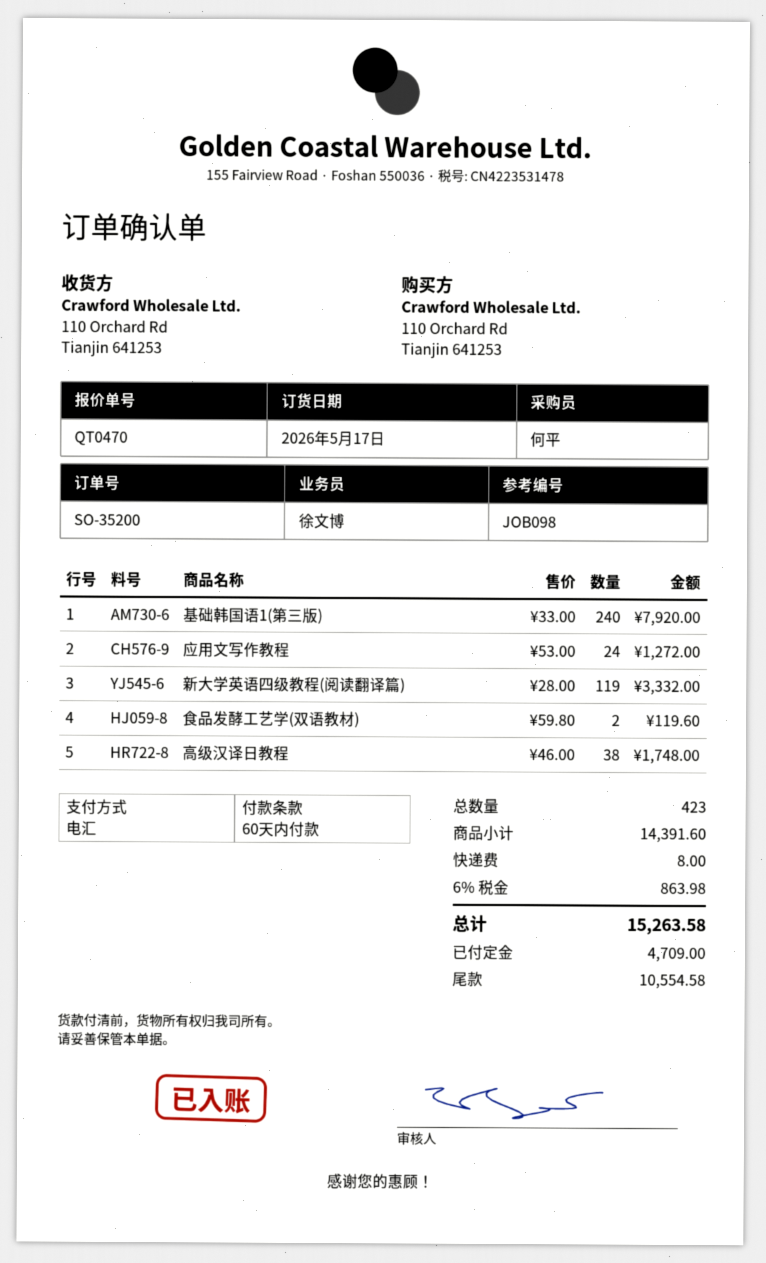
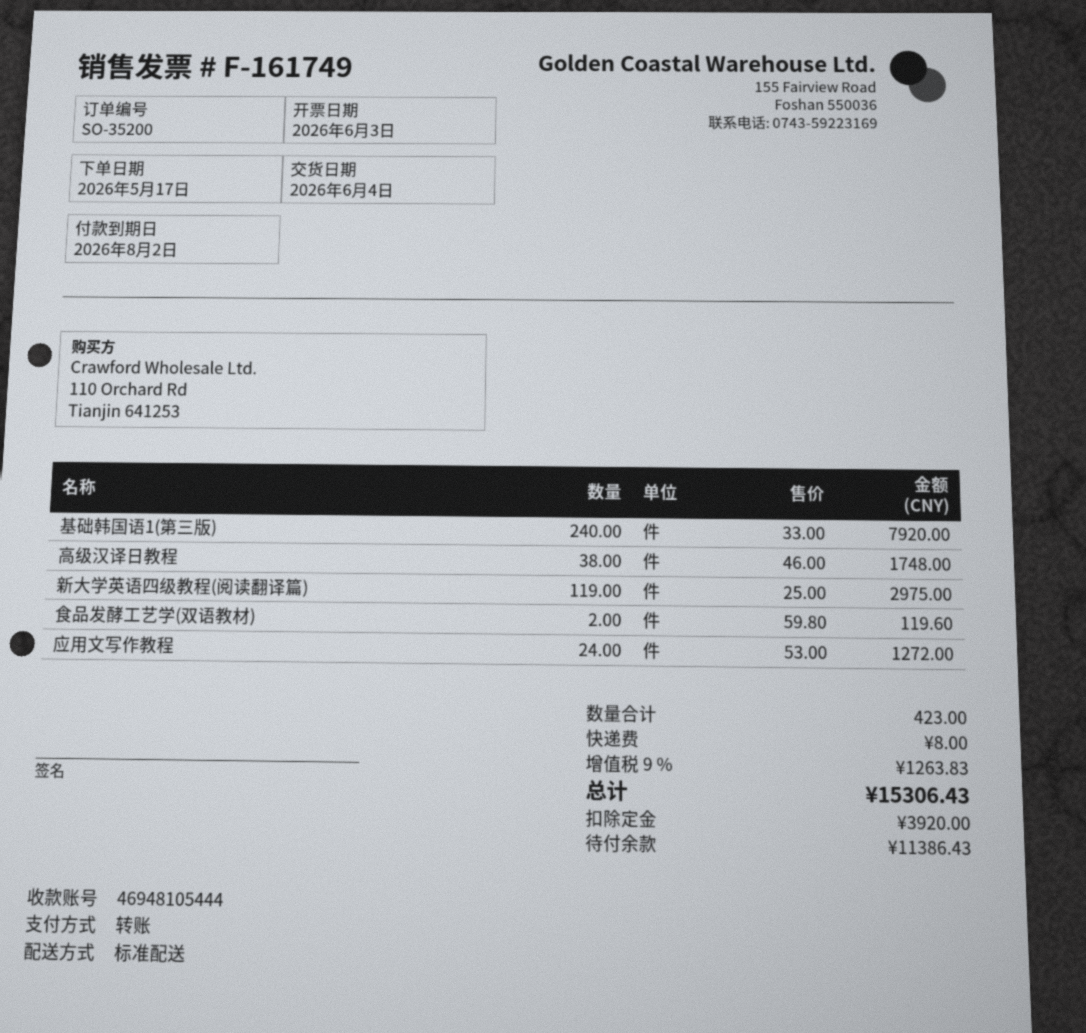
新大学英语四级教程(阅读翻译篇): 119 x 28.00 = 3332.00 -> 119 x 25.00 = 2975.00
tax: 6% = 863.98 -> 9% = 1263.83
total: 15263.58 -> 15306.43
deposit: 4709.00 -> 3920.00
balance: 10554.58 -> 11386.43

